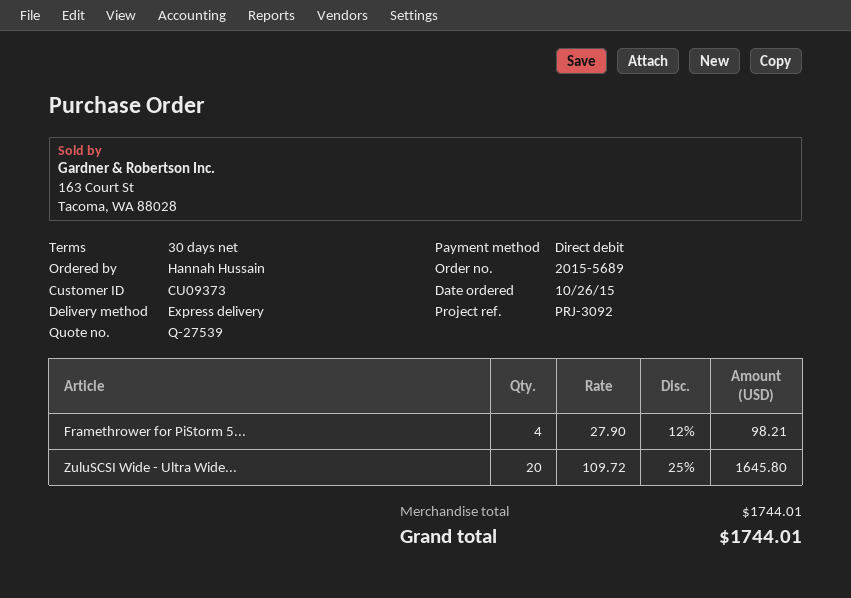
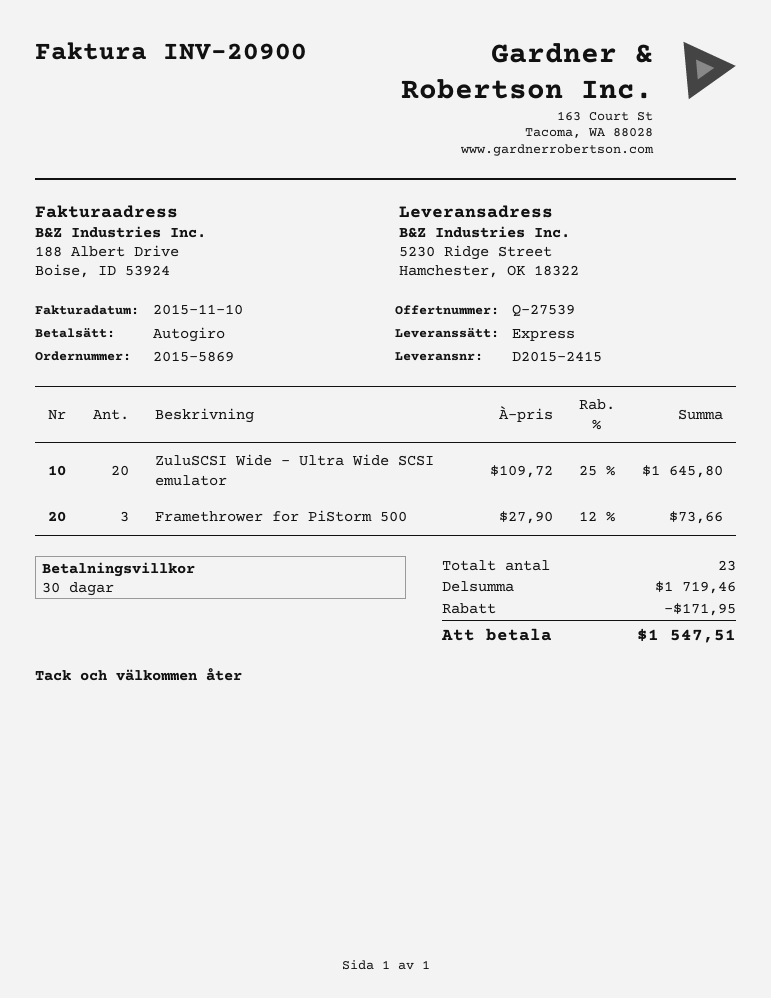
order number: 2015-5689 -> 2015-5869
Framethrower for PiStorm 5...: 4 x 27.90 - 12% = 98.21 -> 3 x 27.90 - 12% = 73.66
subtotal: 1744.01 -> 1719.46
discount: none -> 171.95
total: 1744.01 -> 1547.51

